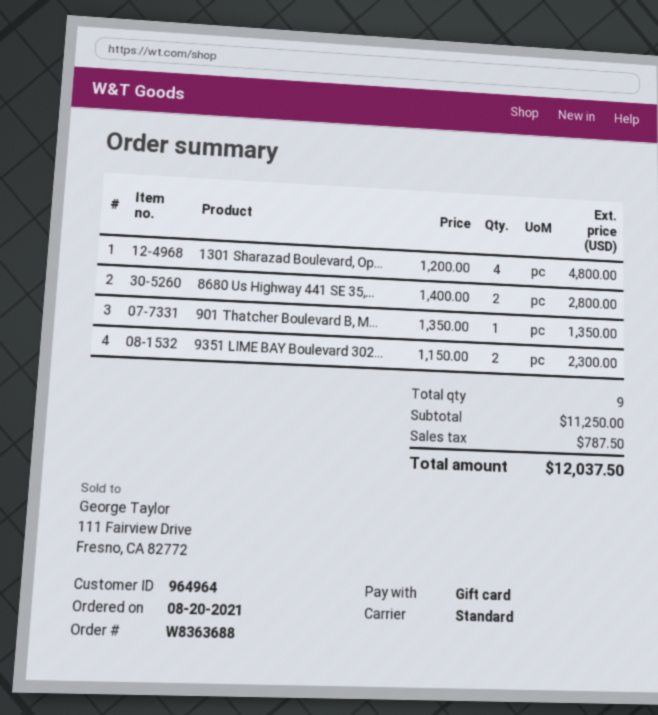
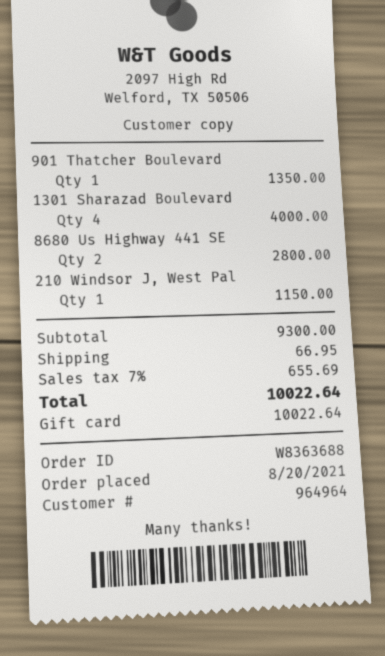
1301 Sharazad Boulevard, Op...: 4 for 4800.00 -> 4 for 4000.00
9351 LIME BAY Boulevard 302...: 2 for 2300.00 -> none
210 Windsor J, West Pal: none -> 1 for 1150.00
subtotal: 11250.00 -> 9300.00
shipping: none -> 66.95
tax: 787.50 -> 655.69
total: 12037.50 -> 10022.64

